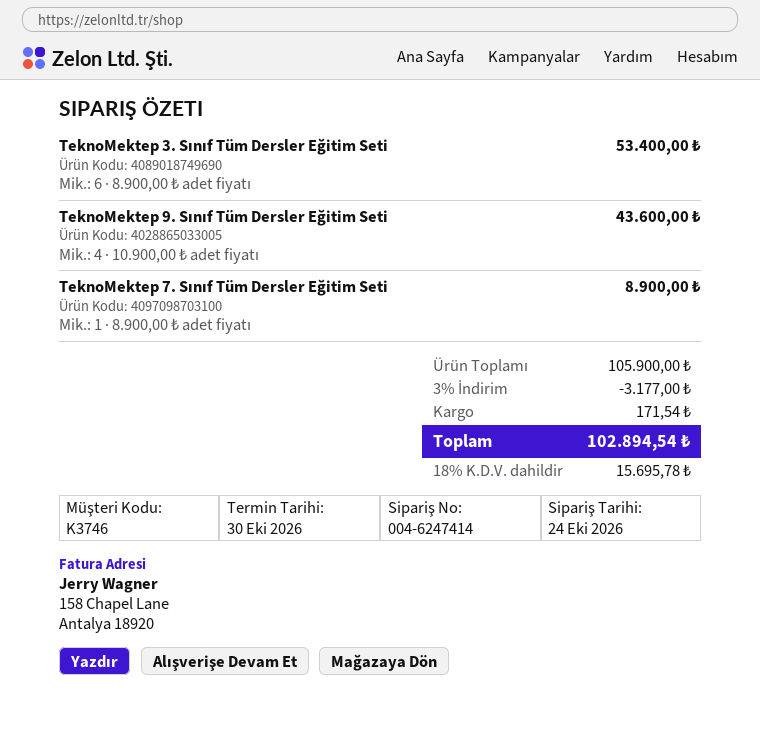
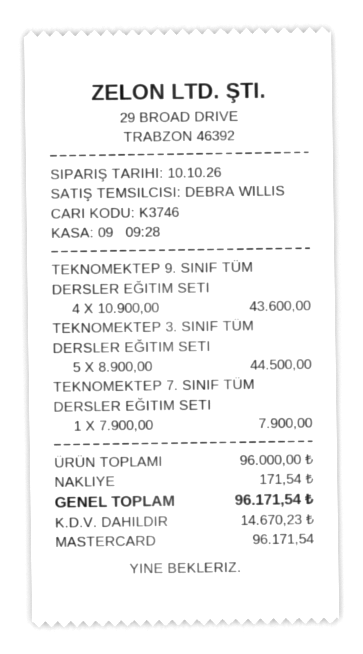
order date: 2026-10-24 -> 2026-10-10
TeknoMektep 3. Sınıf Tüm Dersler Eğitim Seti: 6 x 8900.00 = 53400.00 -> 5 x 8900.00 = 44500.00
TeknoMektep 7. Sınıf Tüm Dersler Eğitim Seti: 1 x 8900.00 = 8900.00 -> 1 x 7900.00 = 7900.00
subtotal: 105900.00 -> 96000.00
discount: 3% = 3177.00 -> none
tax: 15695.78 -> 14670.23
total: 102894.54 -> 96171.54

